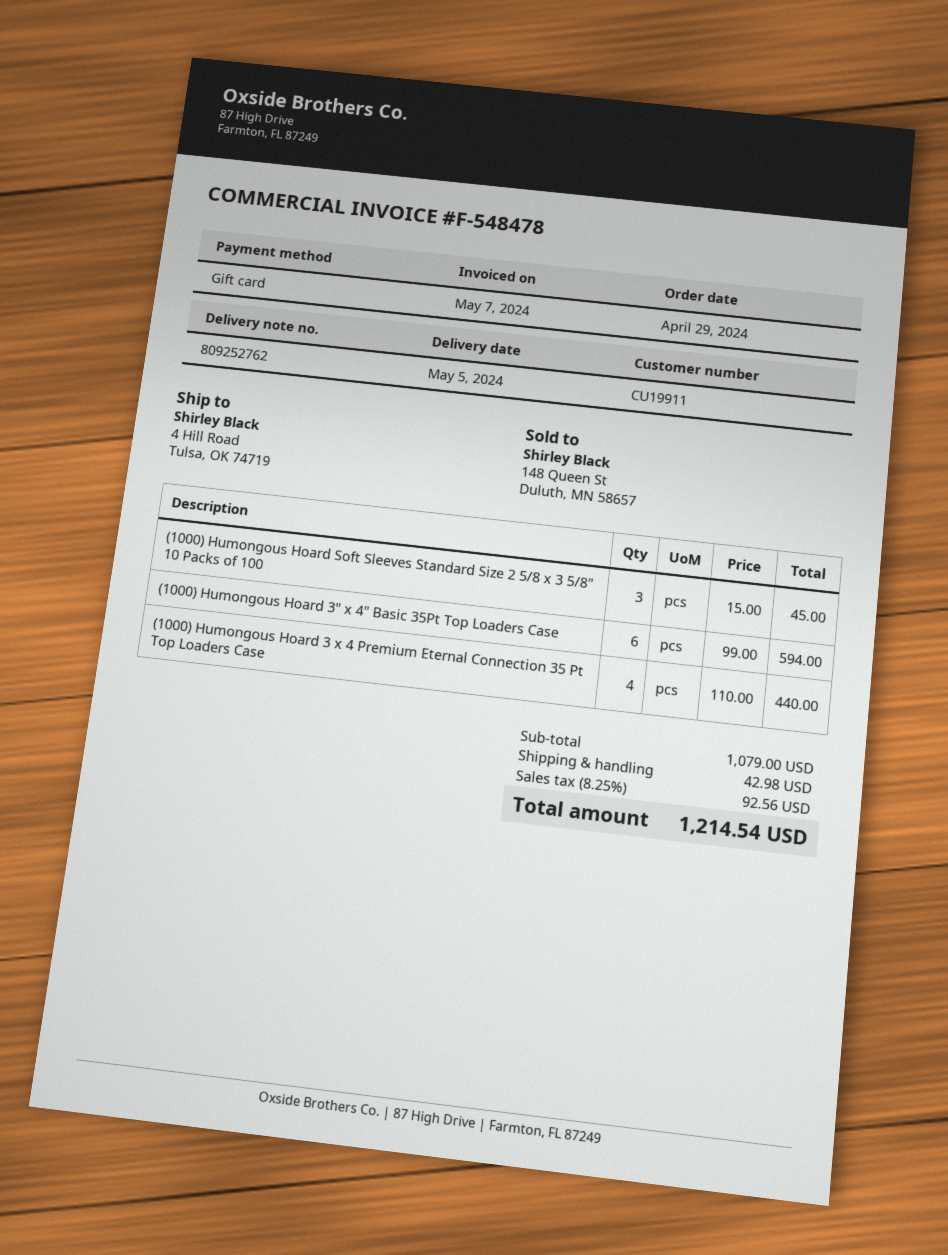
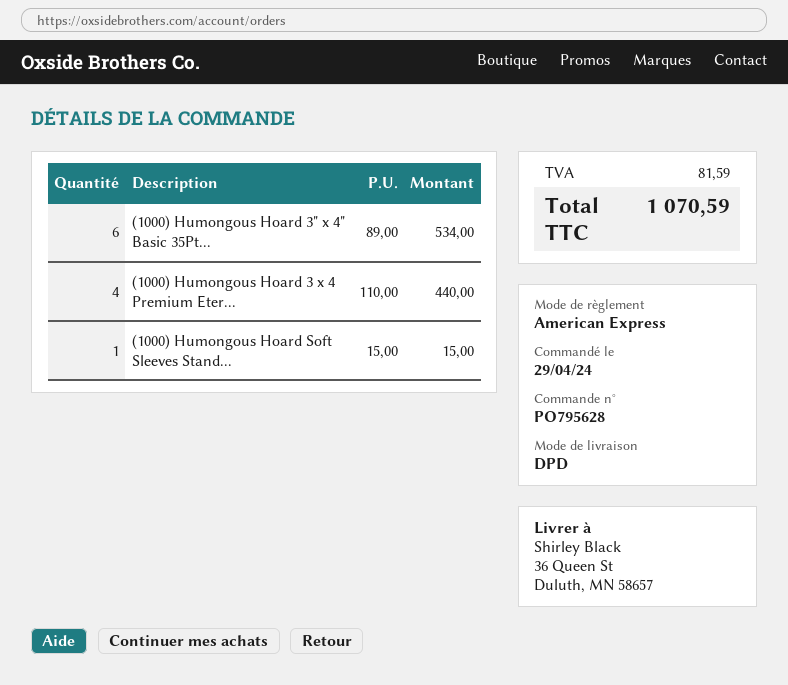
payment method: gift card -> American Express
ship to: 4 Hill Road, Tulsa, OK 74719 -> 36 Queen St, Duluth, MN 58657
(1000) Humongous Hoard Soft Sleeves Standard Size 2 5/8 x 3 5/8" 10 Packs of 100: 3 x 15.00 = 45.00 -> 1 x 15.00 = 15.00
(1000) Humongous Hoard 3" x 4" Basic 35Pt Top Loaders Case: 6 x 99.00 = 594.00 -> 6 x 89.00 = 534.00
shipping: 42.98 -> none
tax: 92.56 -> 81.59
total: 1214.54 -> 1070.59

